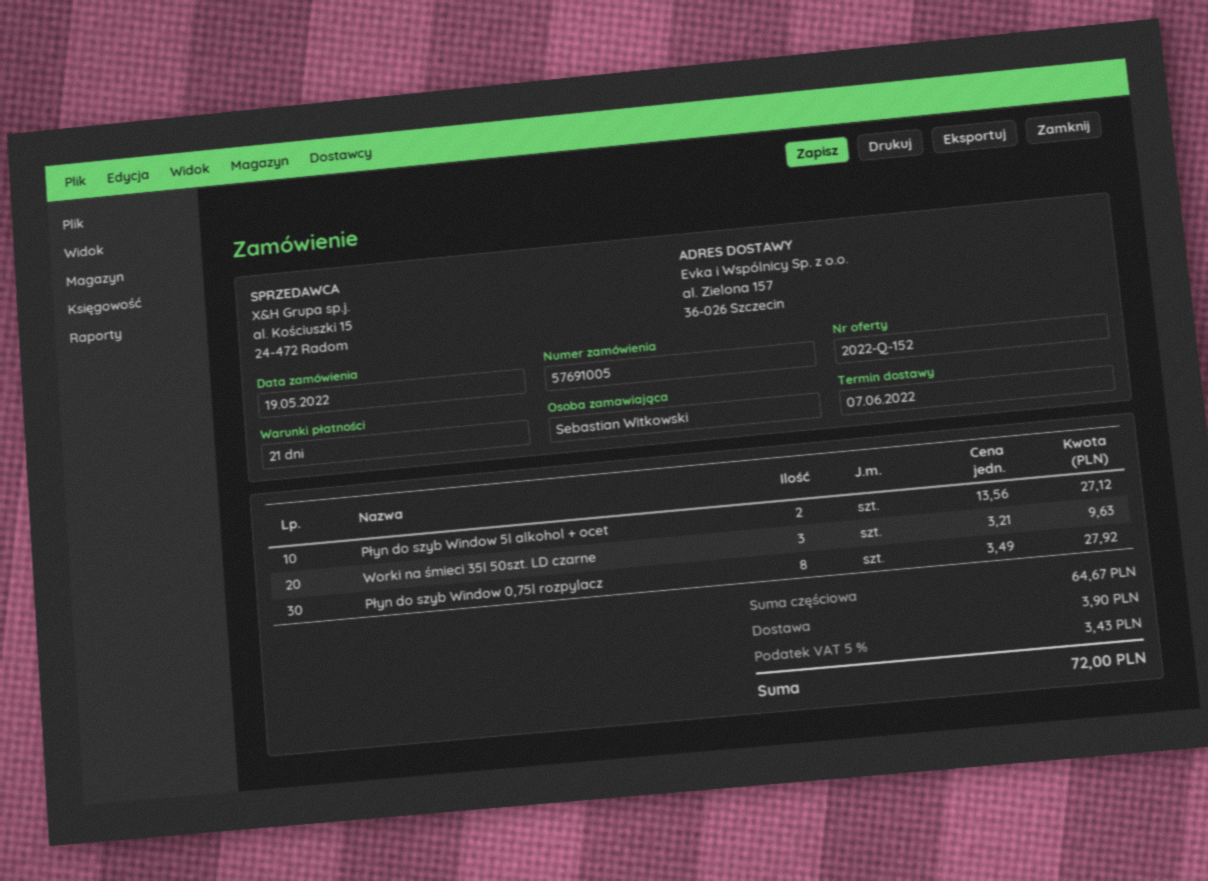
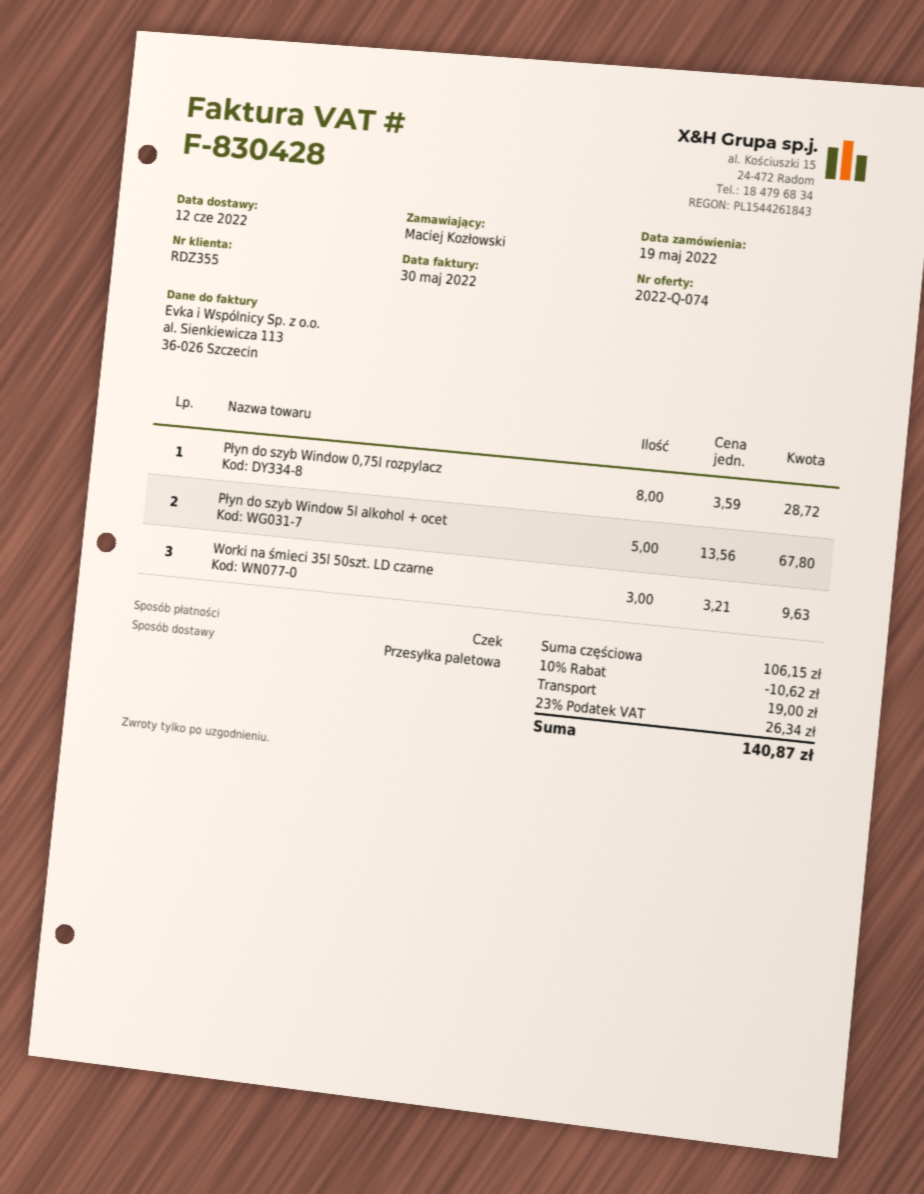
quote number: 2022-Q-152 -> 2022-Q-074
delivery date: 2022-06-07 -> 2022-06-12
ordered by: Sebastian Witkowski -> Maciej Kozłowski
Płyn do szyb Window 5l alkohol + ocet: 2 x 13.56 = 27.12 -> 5 x 13.56 = 67.80
Płyn do szyb Window 0,75l rozpylacz: 8 x 3.49 = 27.92 -> 8 x 3.59 = 28.72
subtotal: 64.67 -> 106.15
discount: none -> 10% = 10.62
shipping: 3.90 -> 19.00
tax: 5% = 3.43 -> 23% = 26.34
total: 72.00 -> 140.87

